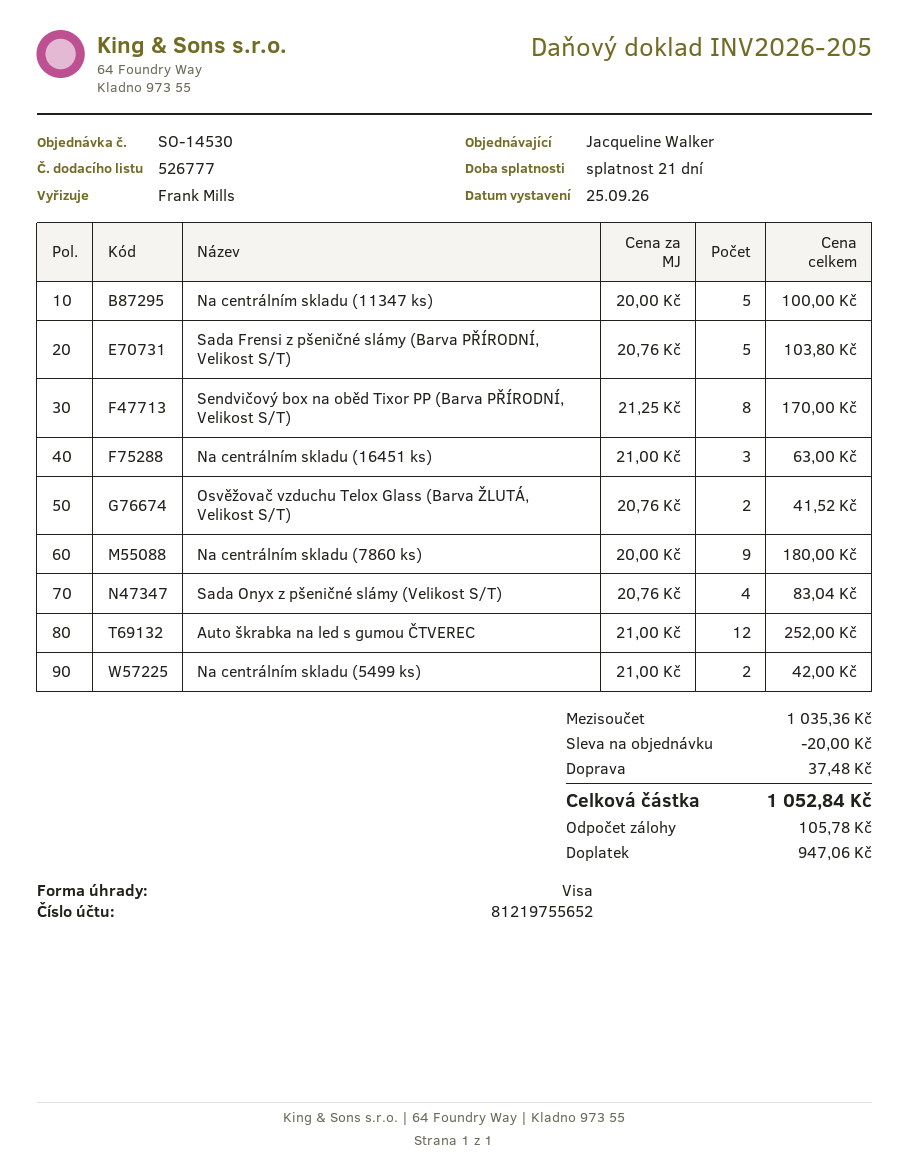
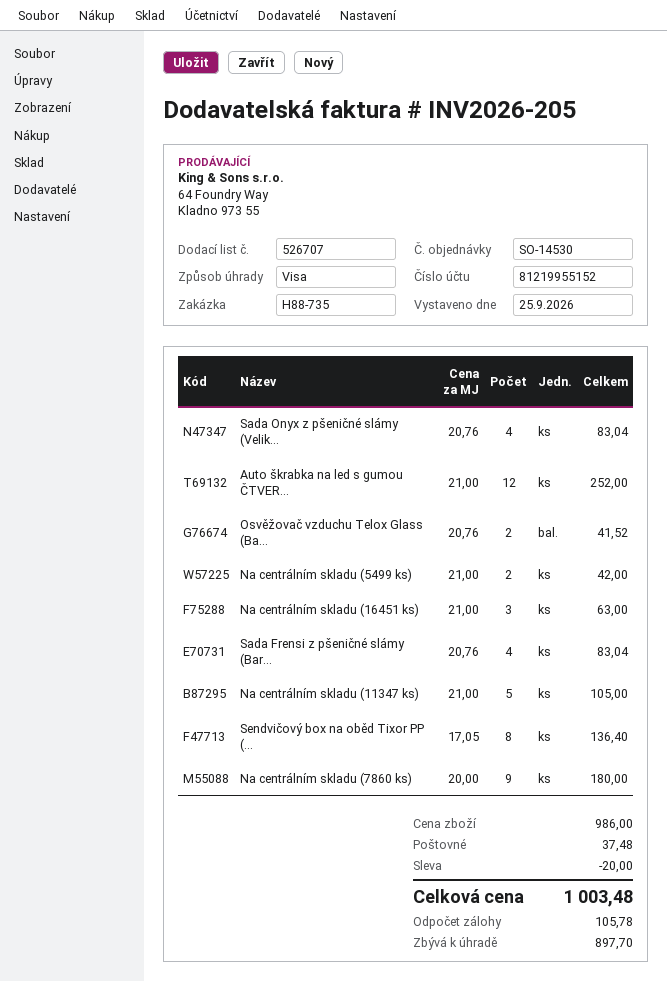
delivery note number: 526777 -> 526707
bank account: 81219755652 -> 81219955152
Na centrálním skladu (11347 ks): 5 x 20.00 = 100.00 -> 5 x 21.00 = 105.00
Sada Frensi z pšeničné slámy (Barva PŘÍRODNÍ, Velikost S/T): 5 x 20.76 = 103.80 -> 4 x 20.76 = 83.04
Sendvičový box na oběd Tixor PP (Barva PŘÍRODNÍ, Velikost S/T): 8 x 21.25 = 170.00 -> 8 x 17.05 = 136.40
subtotal: 1035.36 -> 986.00
total: 1052.84 -> 1003.48
balance: 947.06 -> 897.70

